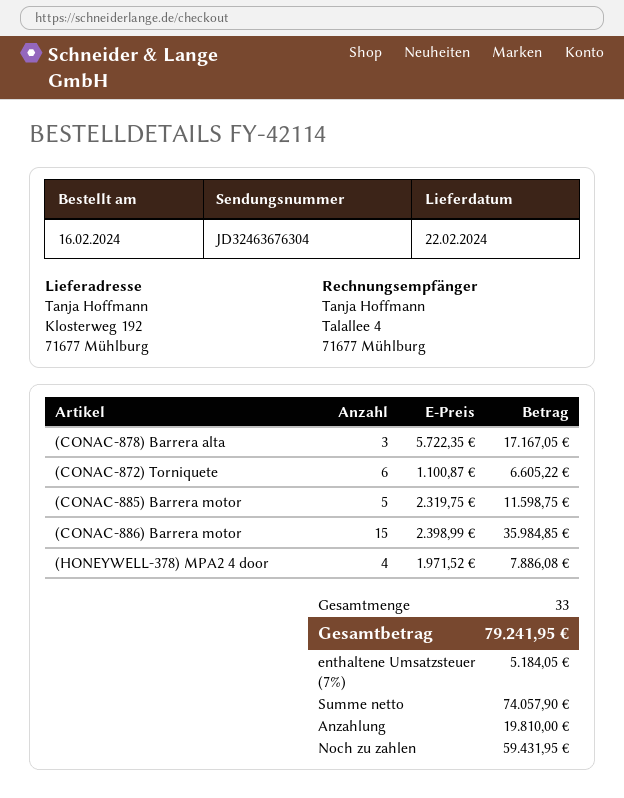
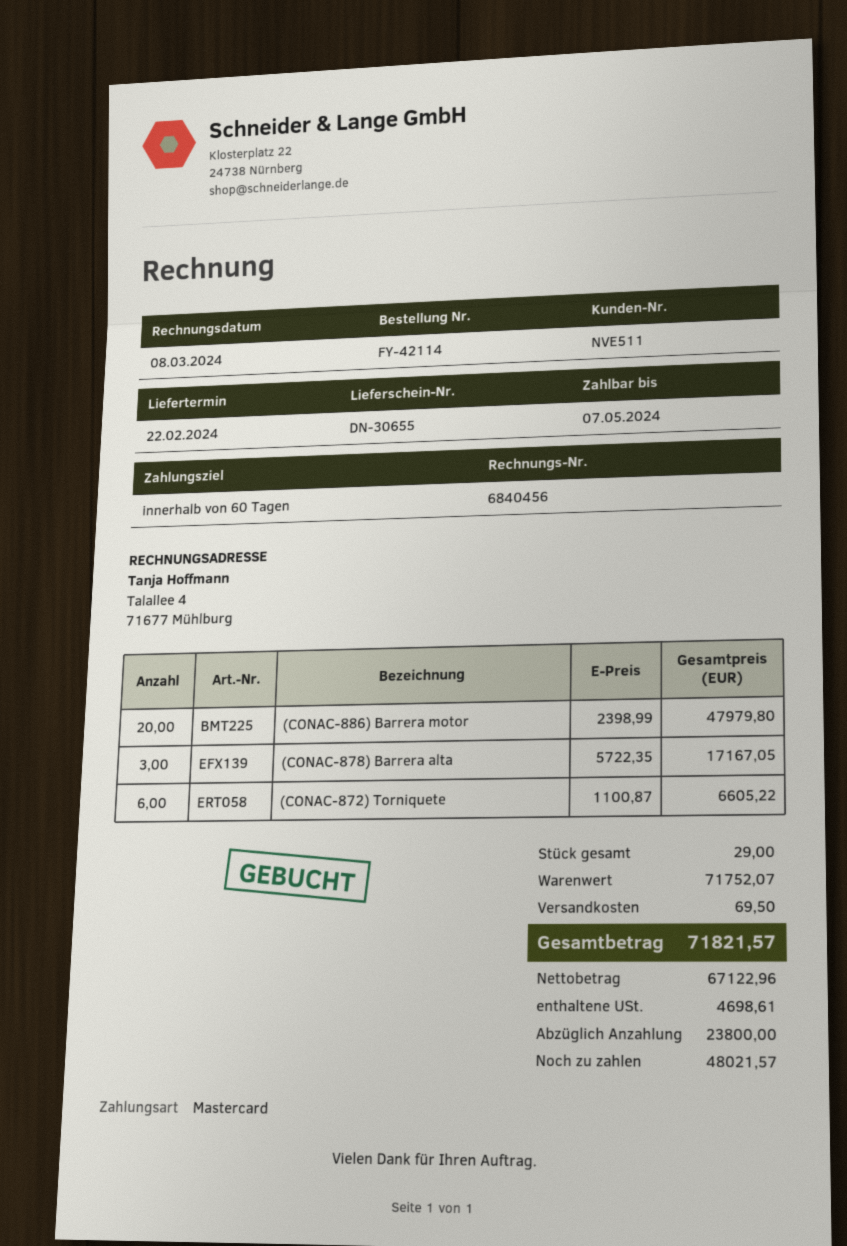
(CONAC-885) Barrera motor: 5 x 2319.75 = 11598.75 -> none
(CONAC-886) Barrera motor: 15 x 2398.99 = 35984.85 -> 20 x 2398.99 = 47979.80
(HONEYWELL-378) MPA2 4 door: 4 x 1971.52 = 7886.08 -> none
total quantity: 33 -> 29
shipping: none -> 69.50
net: 74057.90 -> 67122.96
tax: 5184.05 -> 4698.61
total: 79241.95 -> 71821.57
deposit: 19810.00 -> 23800.00
balance: 59431.95 -> 48021.57

